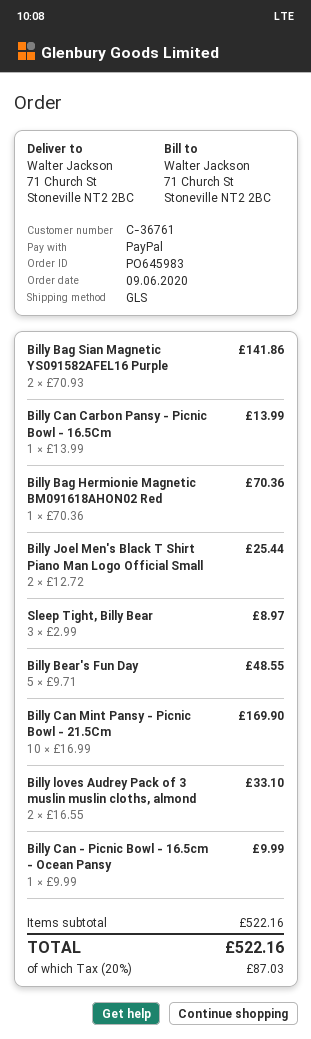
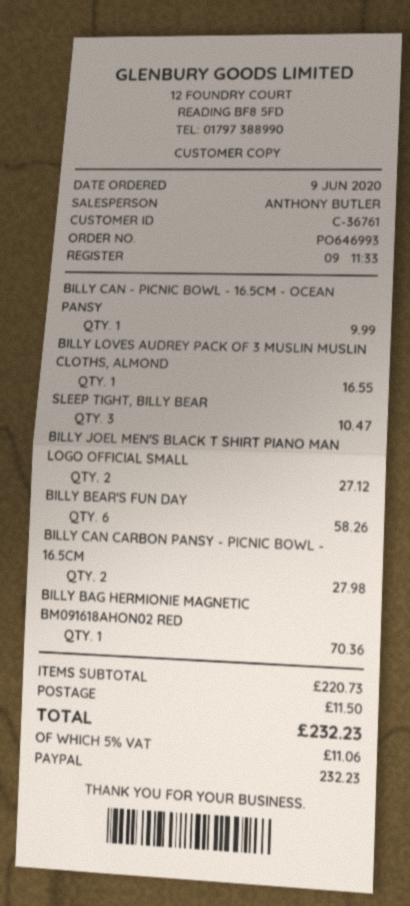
order number: PO645983 -> PO646993
Billy Bag Sian Magnetic YS091582AFEL16 Purple: 2 for 141.86 -> none
Billy Can Carbon Pansy - Picnic Bowl - 16.5Cm: 1 for 13.99 -> 2 for 27.98
Billy Joel Men's Black T Shirt Piano Man Logo Official Small: 2 for 25.44 -> 2 for 27.12
Sleep Tight, Billy Bear: 3 for 8.97 -> 3 for 10.47
Billy Bear's Fun Day: 5 for 48.55 -> 6 for 58.26
Billy Can Mint Pansy - Picnic Bowl - 21.5Cm: 10 for 169.90 -> none
Billy loves Audrey Pack of 3 muslin muslin cloths, almond: 2 for 33.10 -> 1 for 16.55
subtotal: 522.16 -> 220.73
shipping: none -> 11.50
tax: 20% = 87.03 -> 5% = 11.06
total: 522.16 -> 232.23

